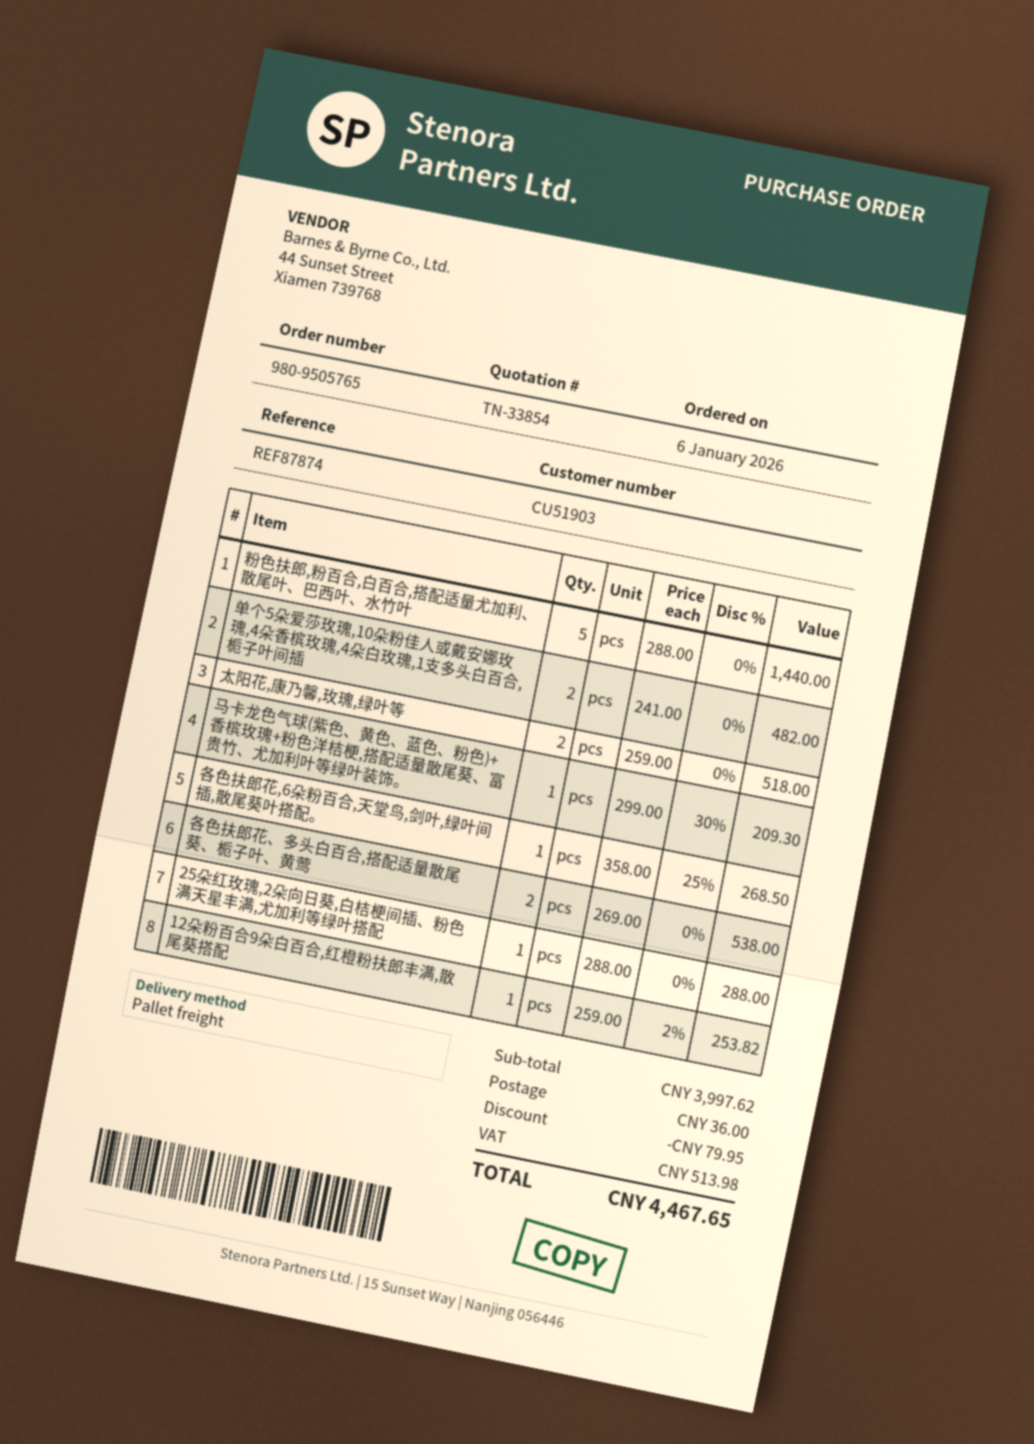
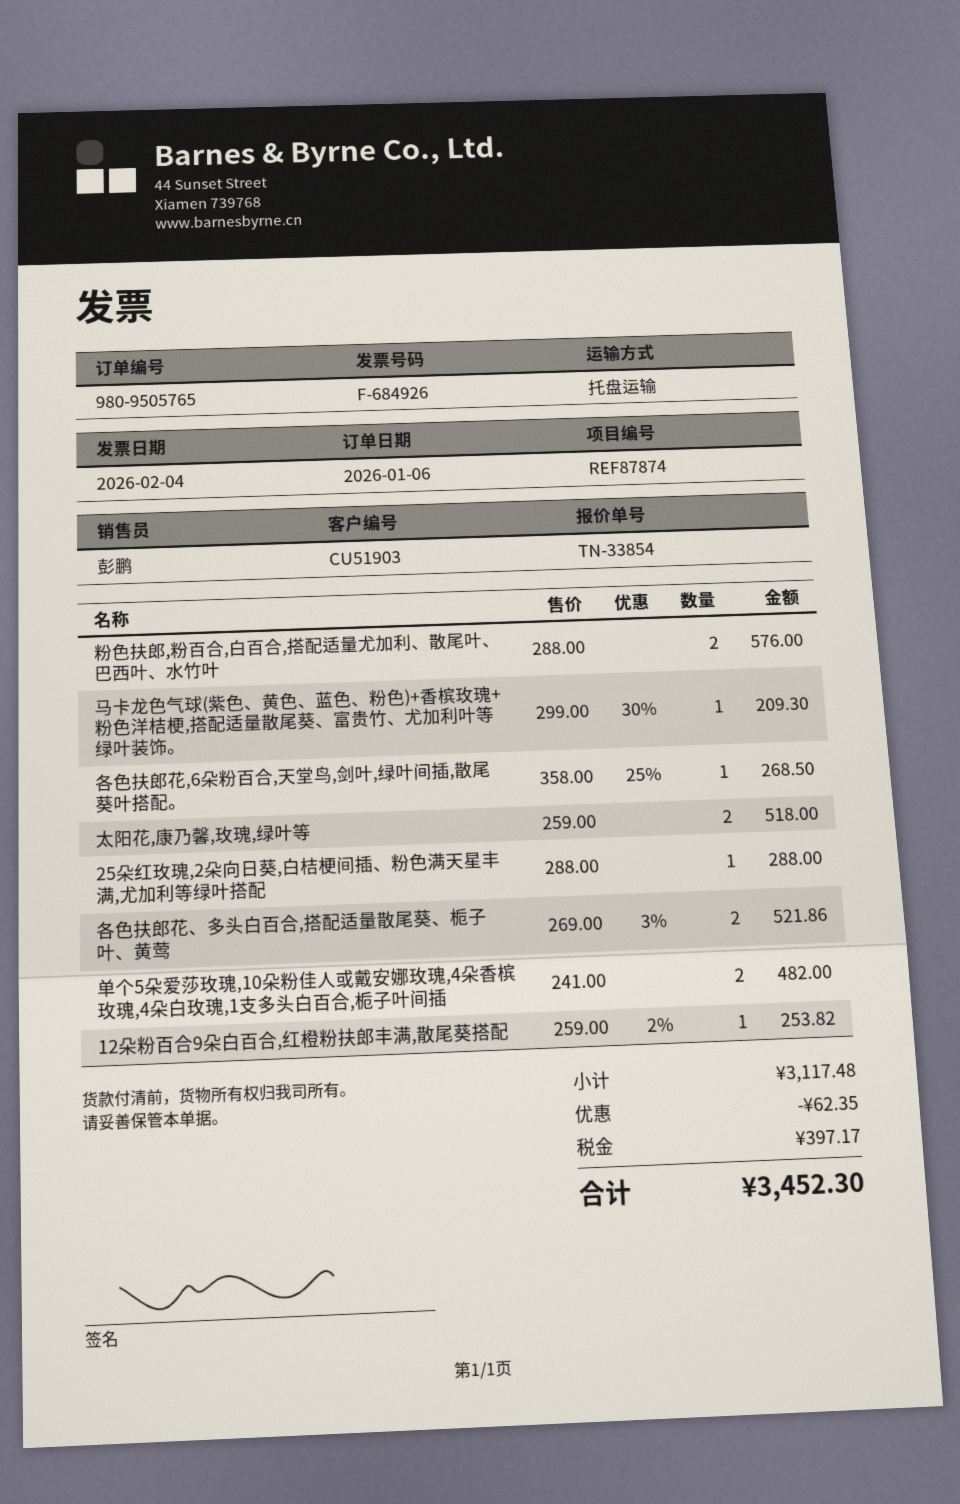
粉色扶郎,粉百合,白百合,搭配适量尤加利、散尾叶、巴西叶、水竹叶: 5 x 288.00 = 1440.00 -> 2 x 288.00 = 576.00
各色扶郎花、多头白百合,搭配适量散尾葵、栀子叶、黄莺: 2 x 269.00 = 538.00 -> 2 x 269.00 - 3% = 521.86
subtotal: 3997.62 -> 3117.48
discount: 79.95 -> 62.35
shipping: 36.00 -> none
tax: 513.98 -> 397.17
total: 4467.65 -> 3452.30

